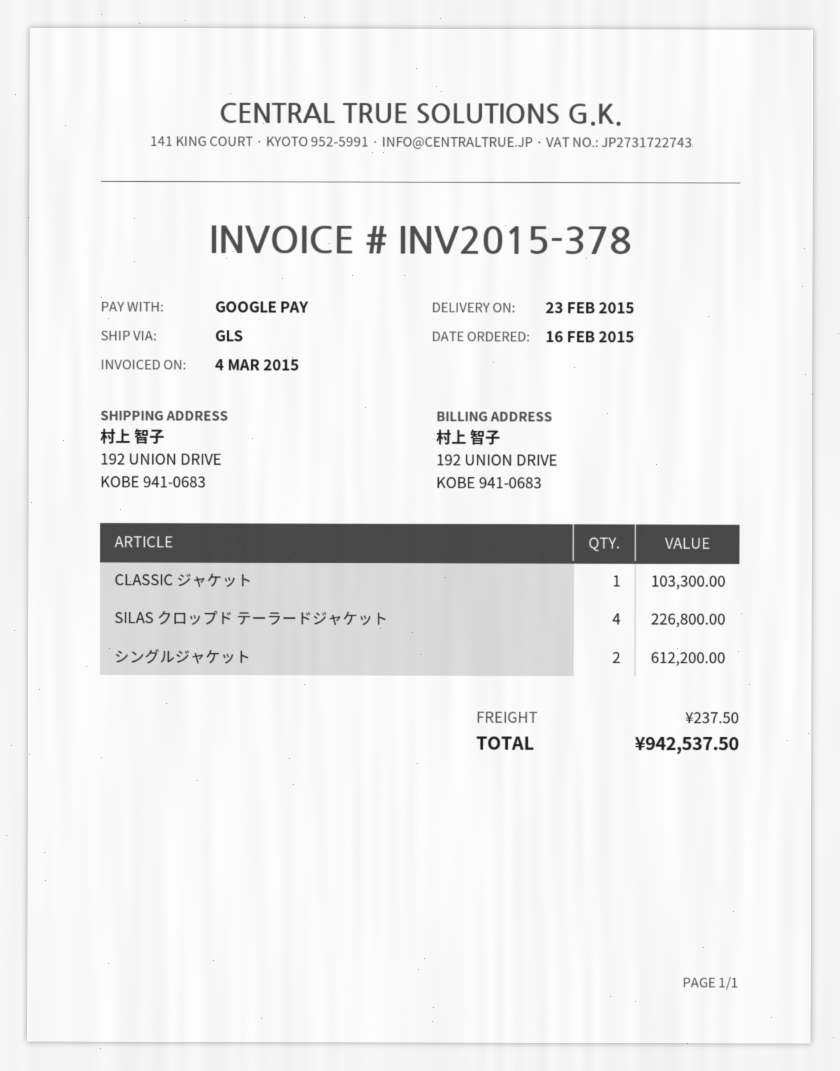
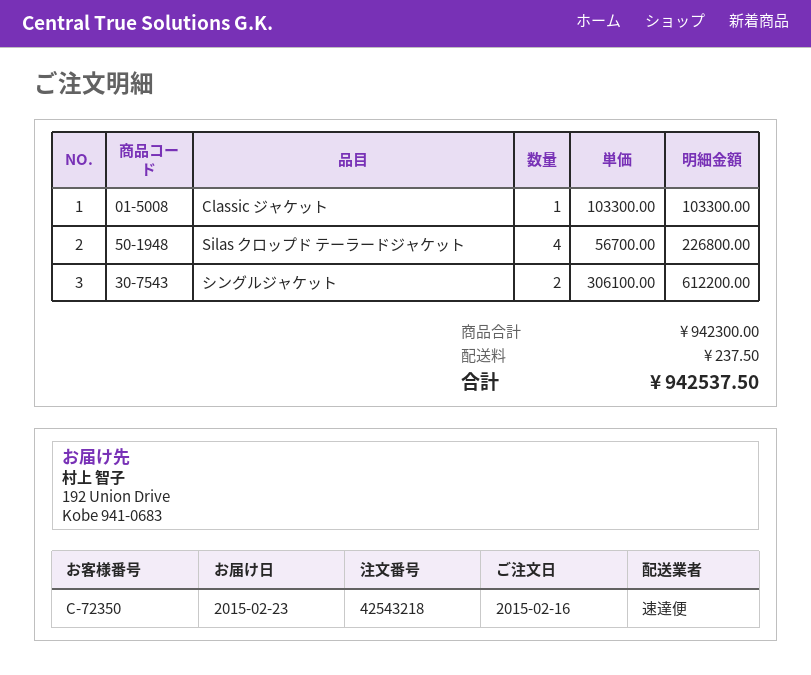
shipping method: GLS -> express

